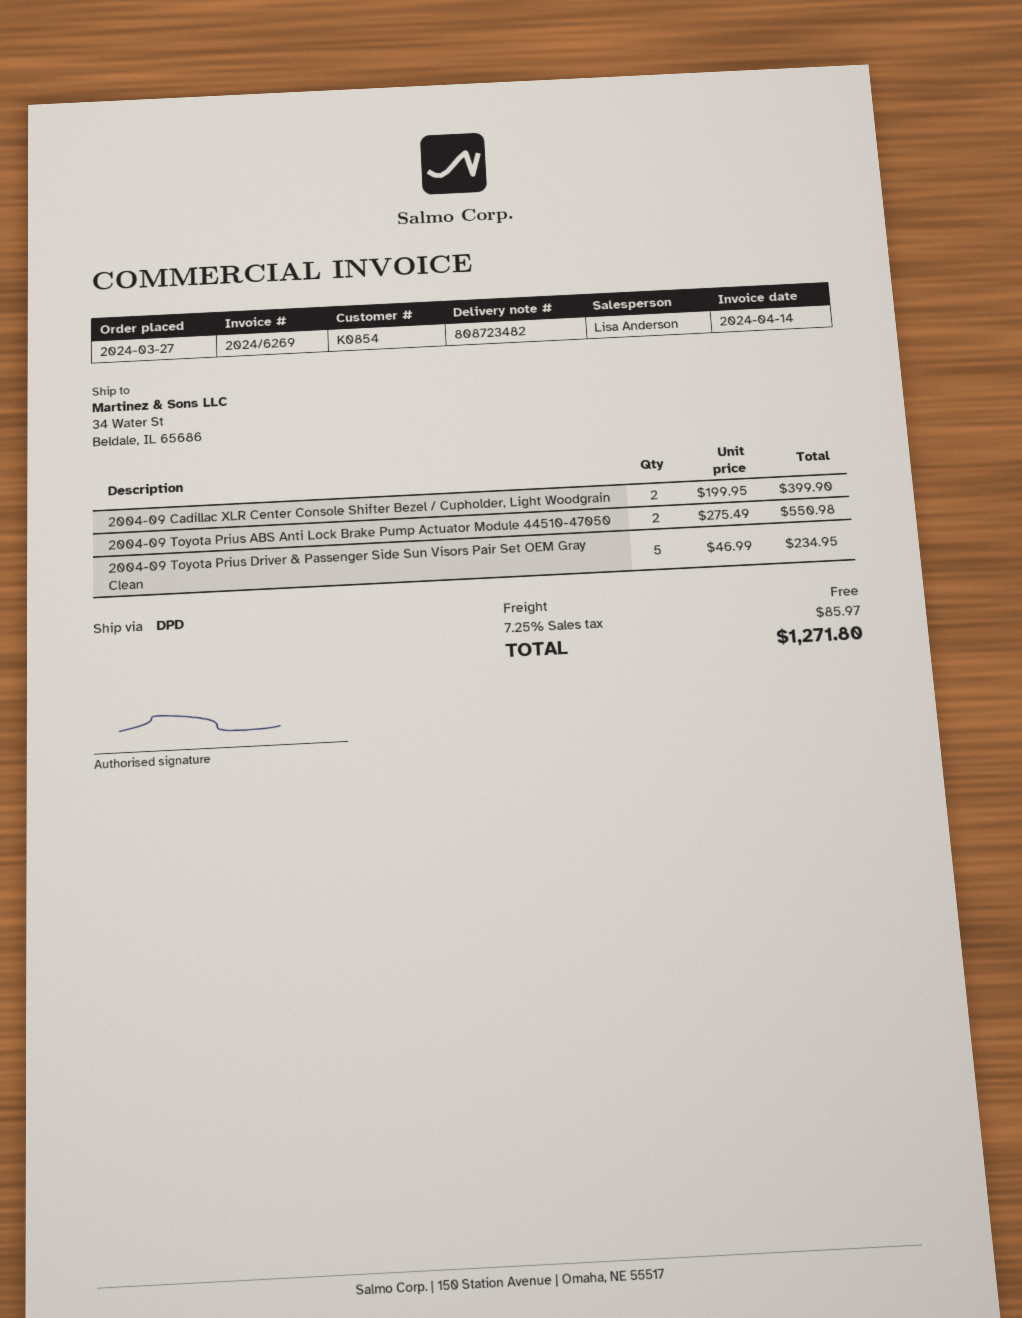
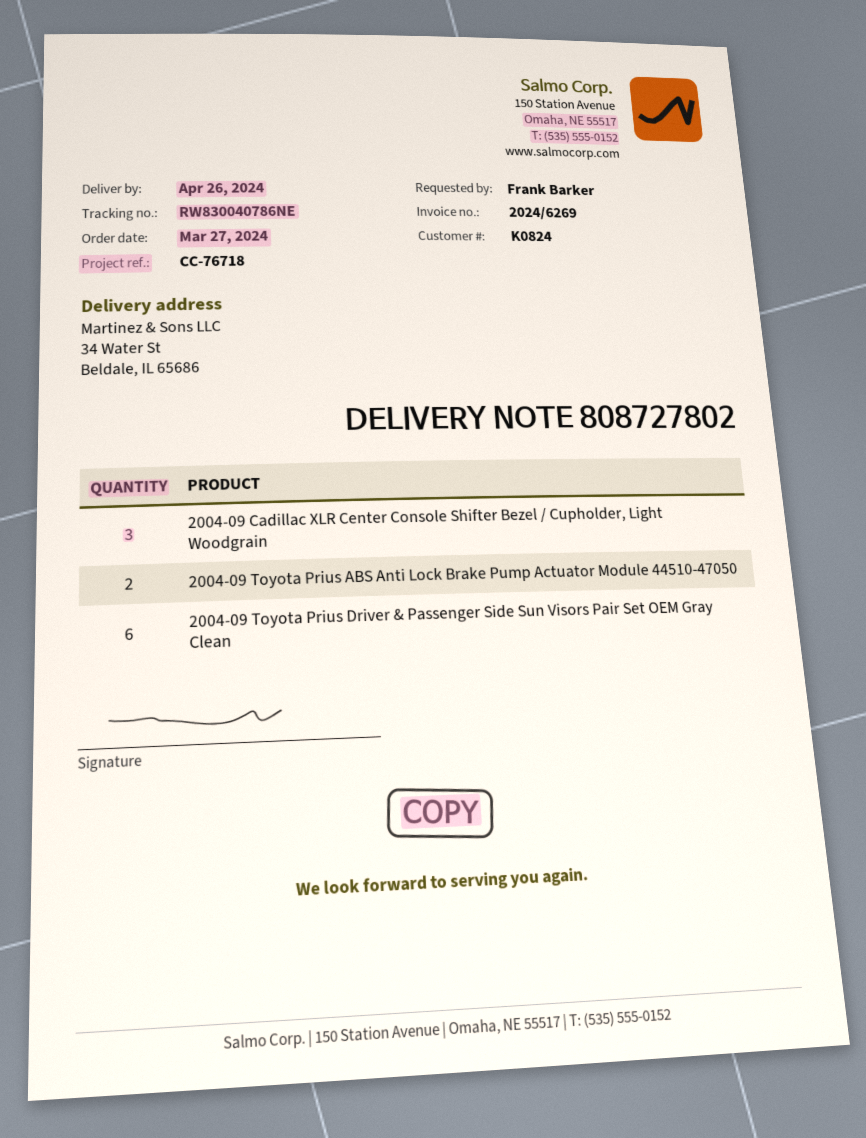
delivery note number: 808723482 -> 808727802
customer number: K0854 -> K0824
2004-09 Cadillac XLR Center Console Shifter Bezel / Cupholder, Light Woodgrain: 2 -> 3
2004-09 Toyota Prius Driver & Passenger Side Sun Visors Pair Set OEM Gray Clean: 5 -> 6

